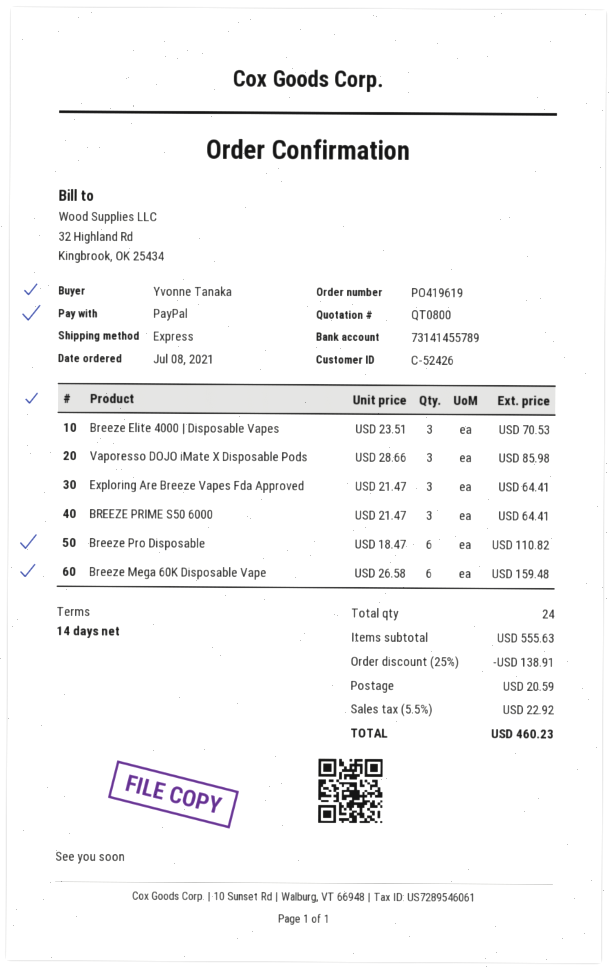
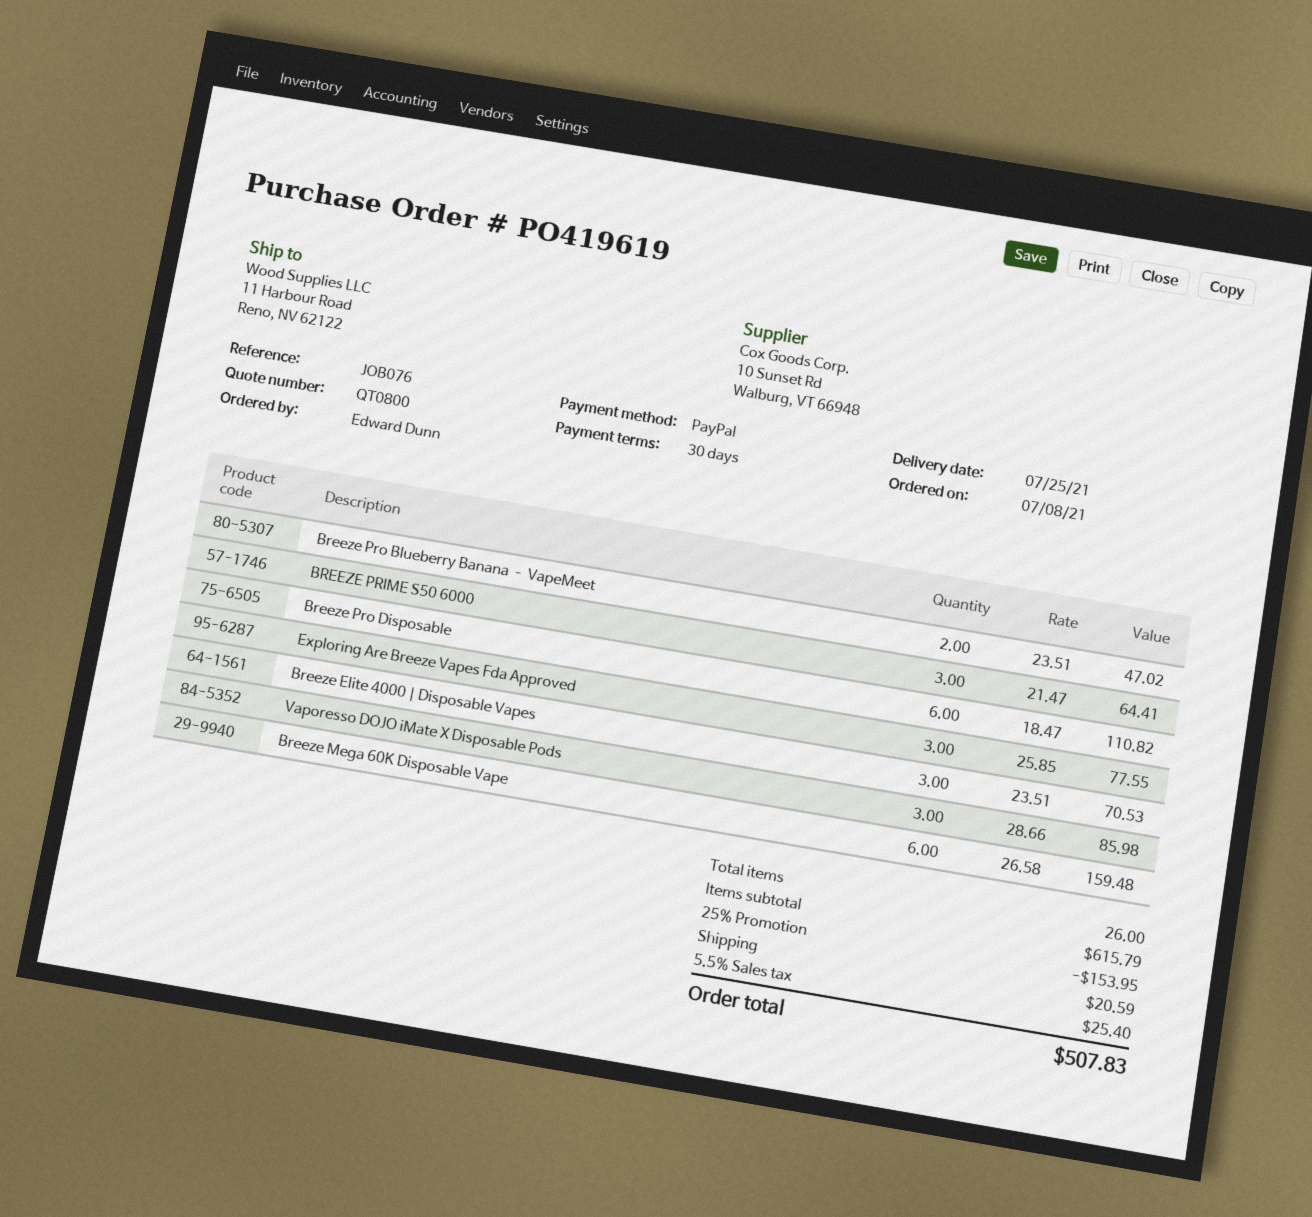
payment terms: 14 days -> 30 days
ordered by: Yvonne Tanaka -> Edward Dunn
Exploring Are Breeze Vapes Fda Approved: 3 x 21.47 = 64.41 -> 3 x 25.85 = 77.55
Breeze Pro Blueberry Banana – VapeMeet: none -> 2 x 23.51 = 47.02
total quantity: 24 -> 26
subtotal: 555.63 -> 615.79
discount: 25% = 138.91 -> 25% = 153.95
tax: 5.5% = 22.92 -> 5.5% = 25.40
total: 460.23 -> 507.83

